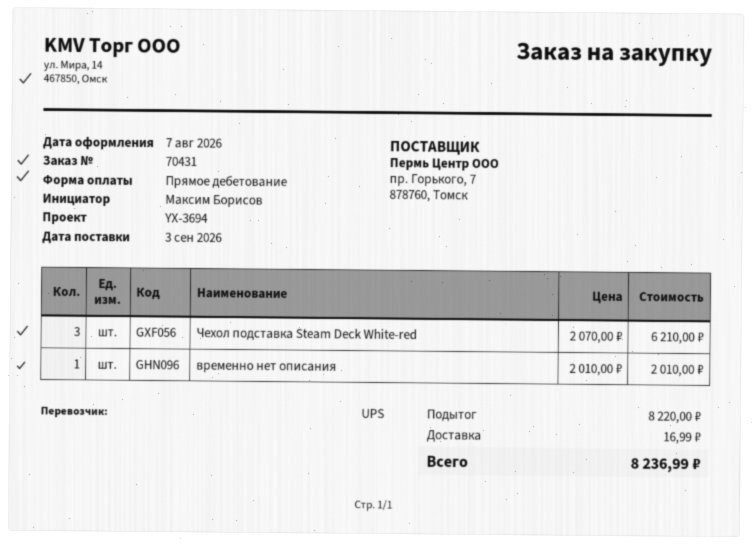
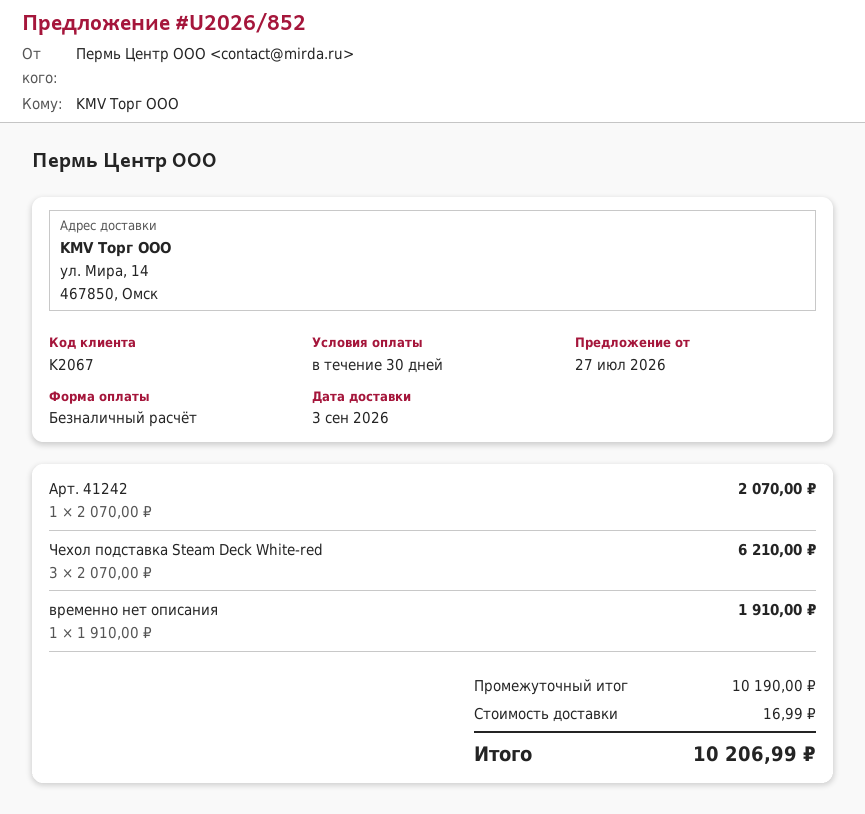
payment method: direct debit -> bank transfer
временно нет описания: 1 x 2010.00 = 2010.00 -> 1 x 1910.00 = 1910.00
Арт. 41242: none -> 1 x 2070.00 = 2070.00
subtotal: 8220.00 -> 10190.00
total: 8236.99 -> 10206.99

